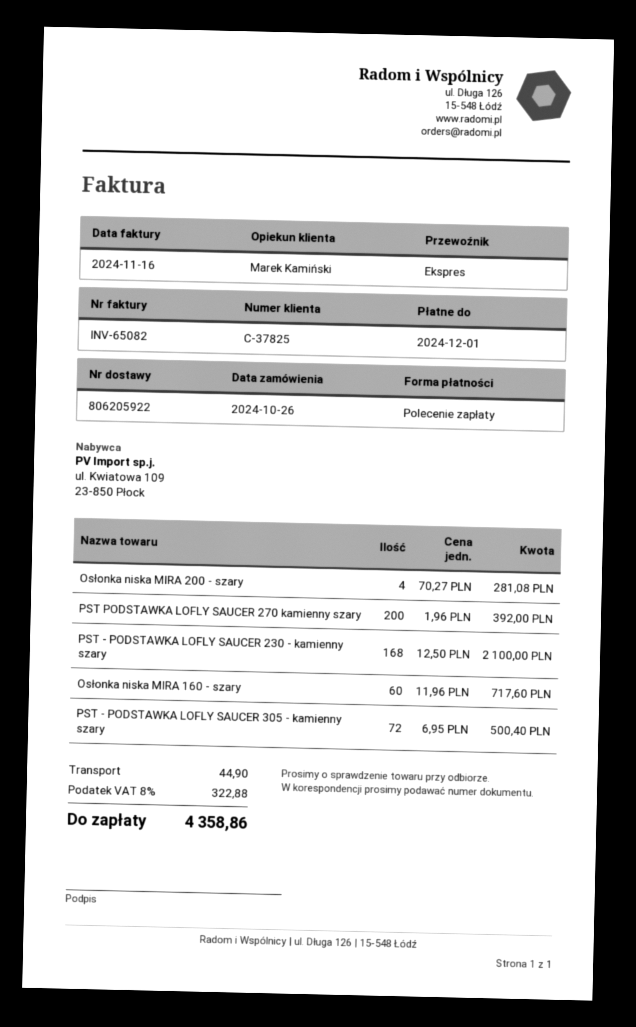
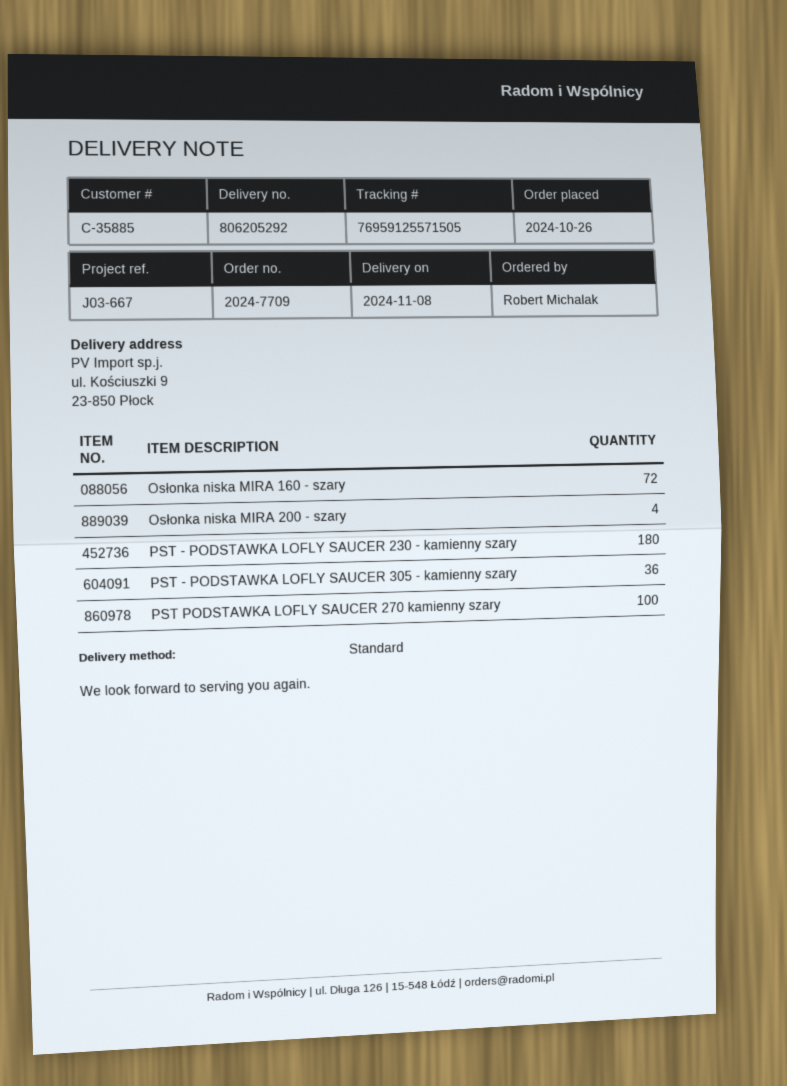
delivery note number: 806205922 -> 806205292
customer number: C-37825 -> C-35885
shipping method: express -> standard
PST PODSTAWKA LOFLY SAUCER 270 kamienny szary: 200 -> 100
PST - PODSTAWKA LOFLY SAUCER 230 - kamienny szary: 168 -> 180
Osłonka niska MIRA 160 - szary: 60 -> 72
PST - PODSTAWKA LOFLY SAUCER 305 - kamienny szary: 72 -> 36

